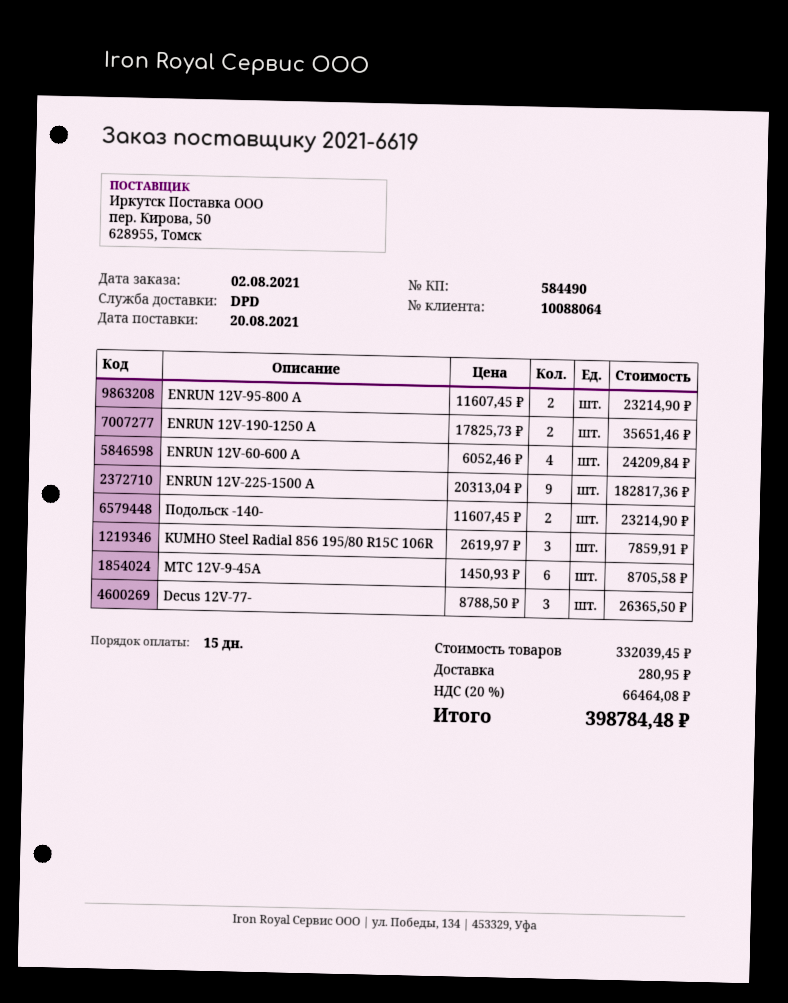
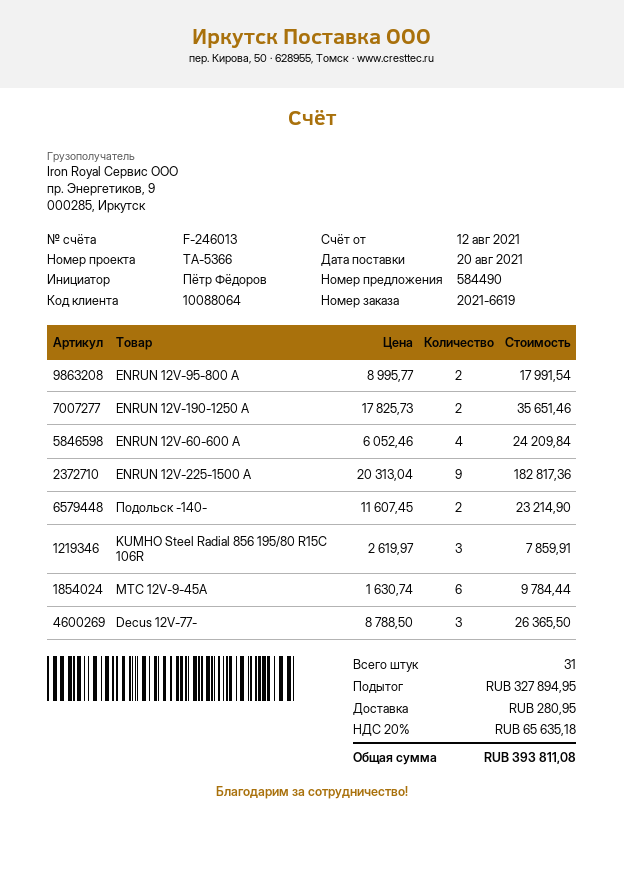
ENRUN 12V-95-800 A: 2 x 11607.45 = 23214.90 -> 2 x 8995.77 = 17991.54
МТС 12V-9-45А: 6 x 1450.93 = 8705.58 -> 6 x 1630.74 = 9784.44
subtotal: 332039.45 -> 327894.95
tax: 20% = 66464.08 -> 20% = 65635.18
total: 398784.48 -> 393811.08

